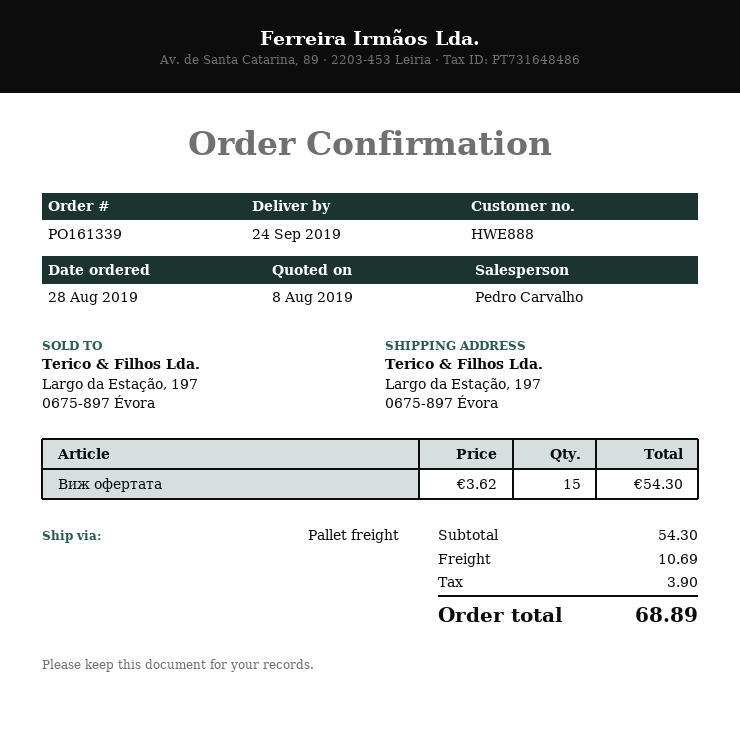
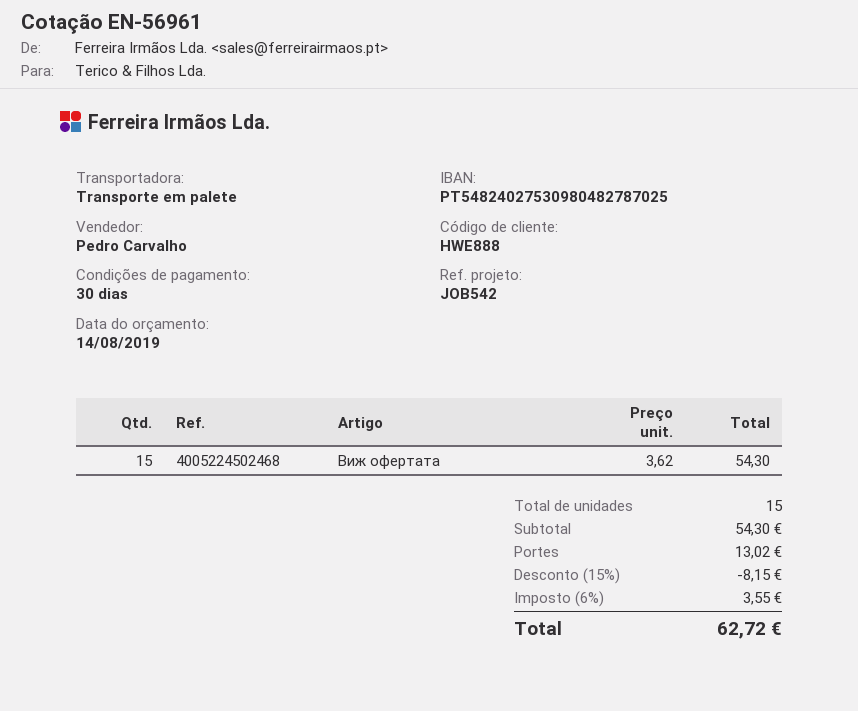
quote date: 2019-08-08 -> 2019-08-14
discount: none -> 15% = 8.15
shipping: 10.69 -> 13.02
tax: 3.90 -> 3.55
total: 68.89 -> 62.72

